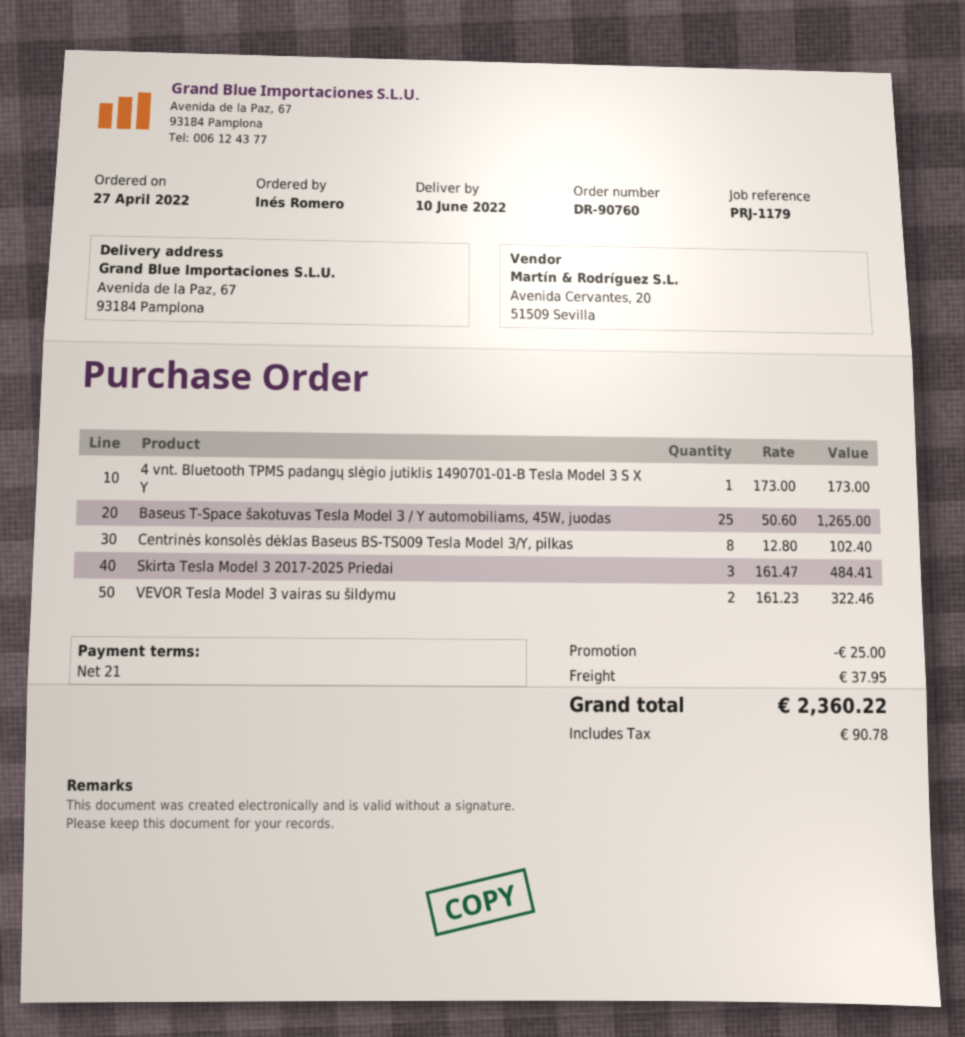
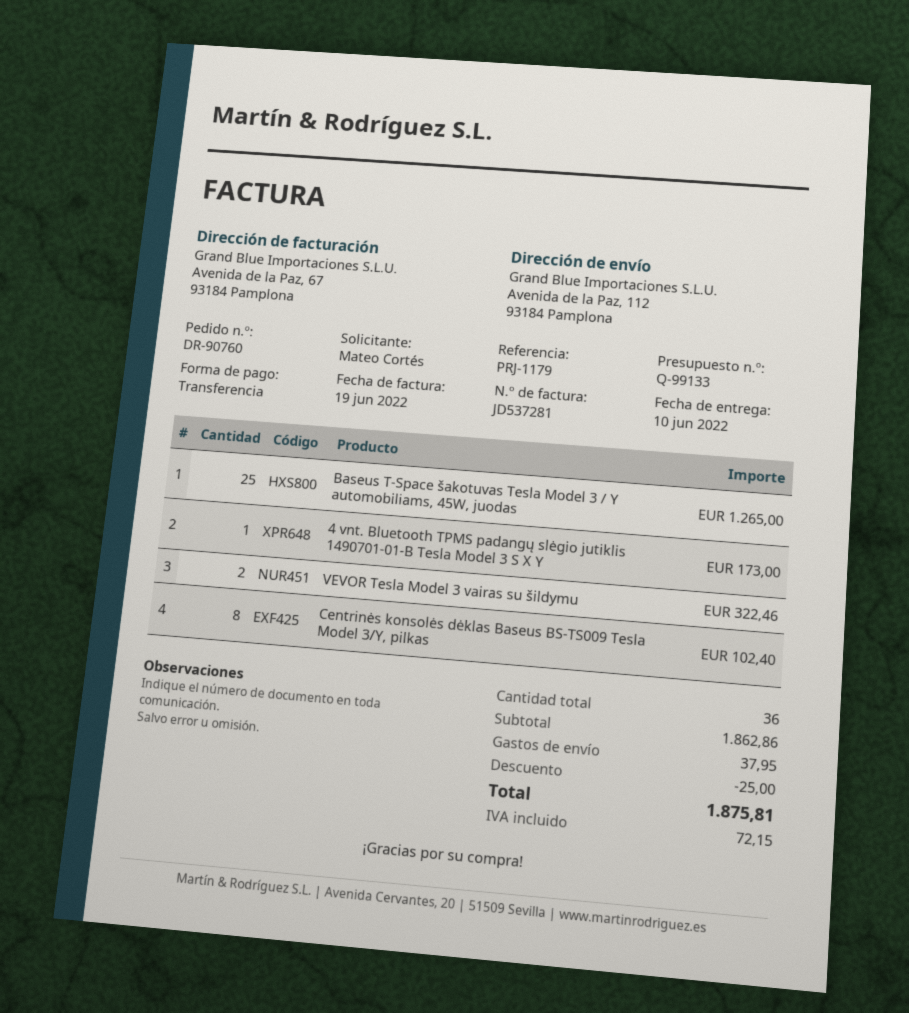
ordered by: Inés Romero -> Mateo Cortés
ship to: Avenida de la Paz, 67, 93184 Pamplona -> Avenida de la Paz, 112, 93184 Pamplona
Skirta Tesla Model 3 2017-2025 Priedai: 3 for 484.41 -> none
tax: 90.78 -> 72.15
total: 2360.22 -> 1875.81

